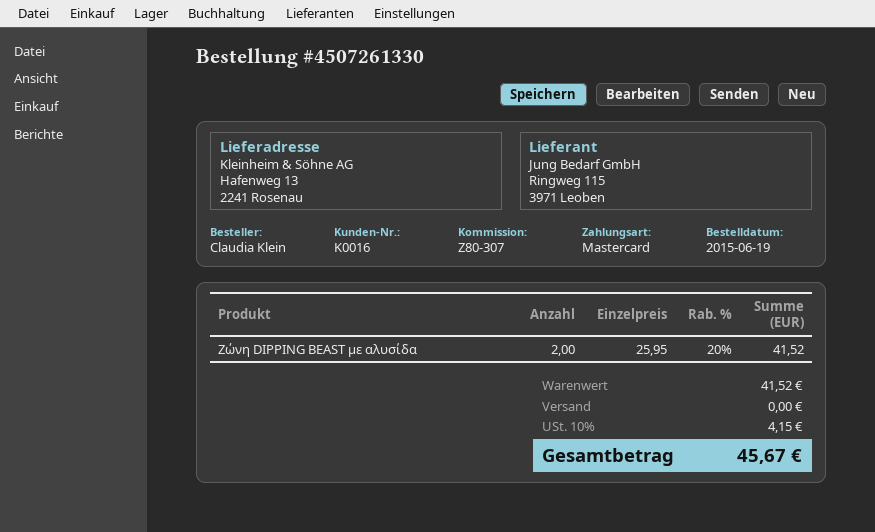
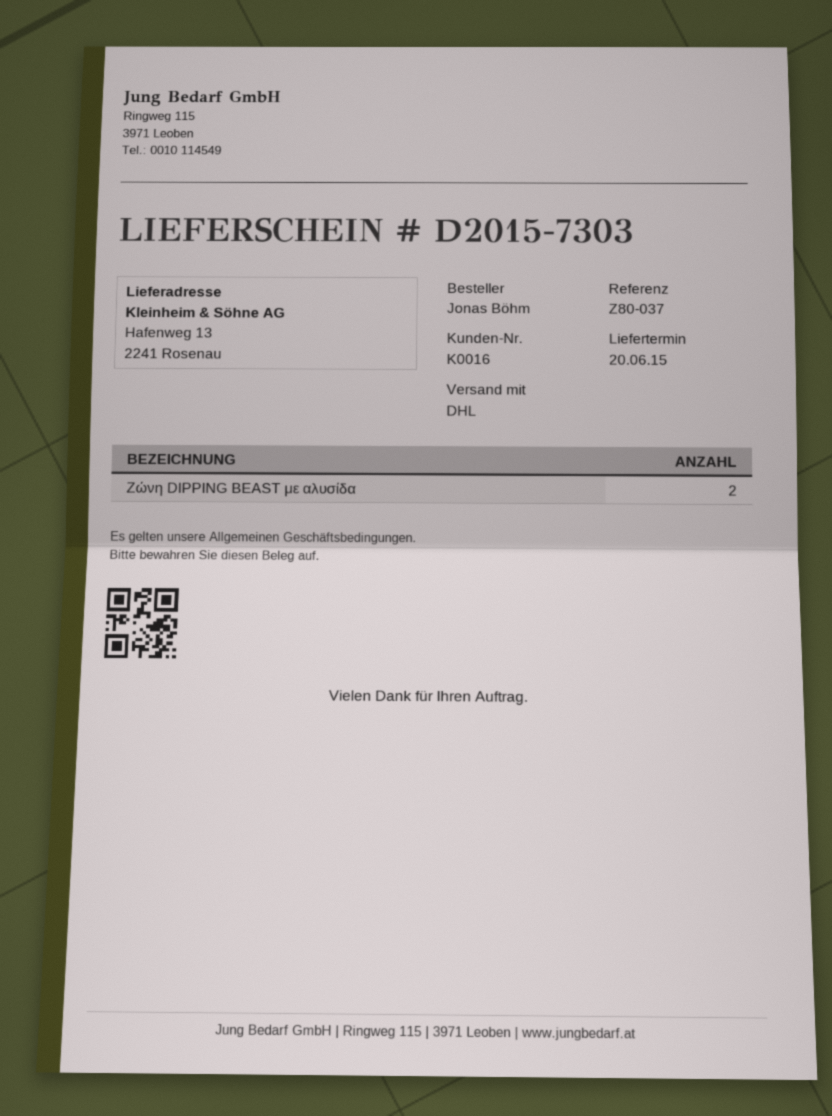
reference: Z80-307 -> Z80-037
ordered by: Claudia Klein -> Jonas Böhm

